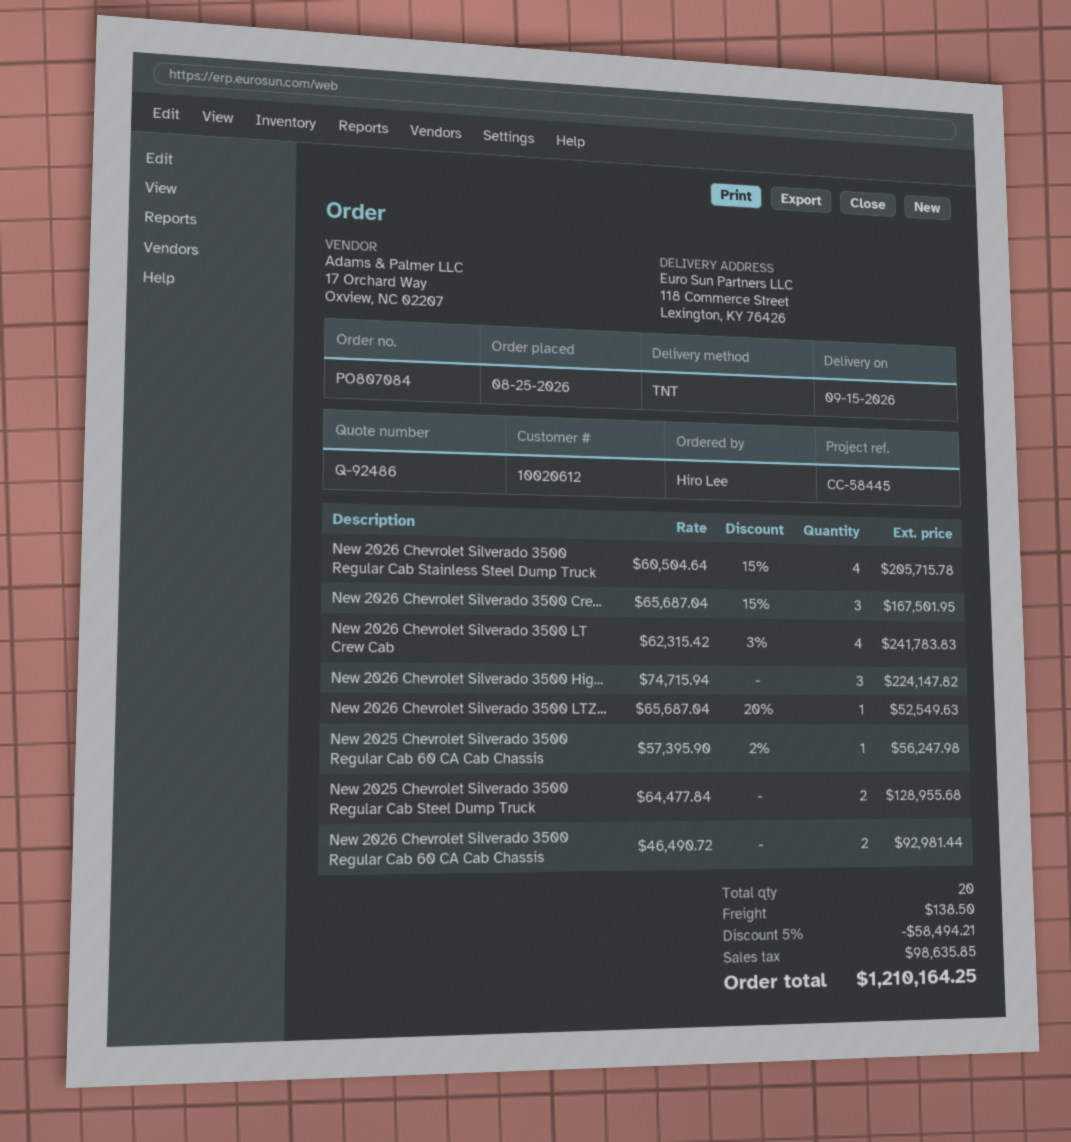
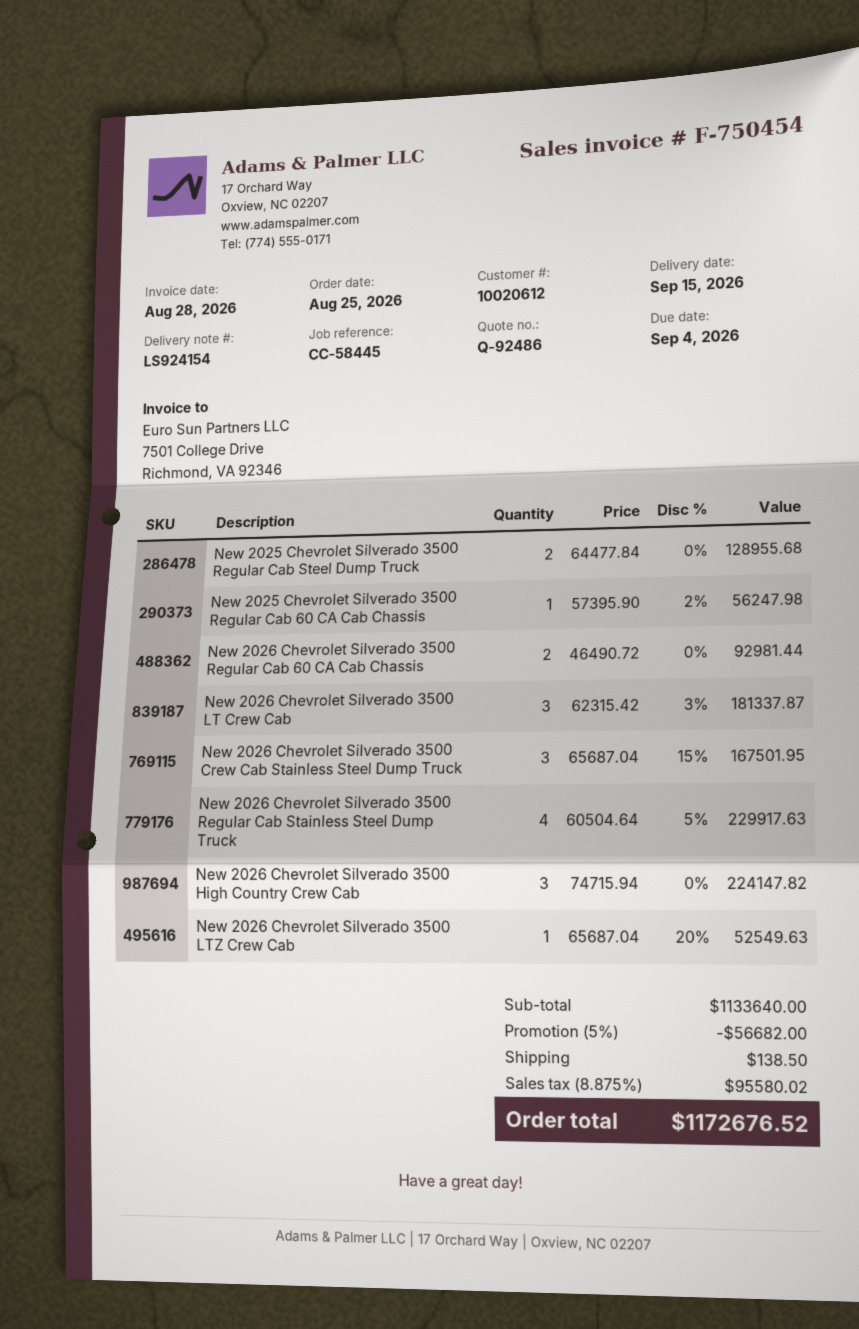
New 2026 Chevrolet Silverado 3500 Regular Cab Stainless Steel Dump Truck: 4 x 60504.64 - 15% = 205715.78 -> 4 x 60504.64 - 5% = 229917.63
New 2026 Chevrolet Silverado 3500 LT Crew Cab: 4 x 62315.42 - 3% = 241783.83 -> 3 x 62315.42 - 3% = 181337.87
discount: 5% = 58494.21 -> 5% = 56682.00
tax: 98635.85 -> 95580.02
total: 1210164.25 -> 1172676.52

